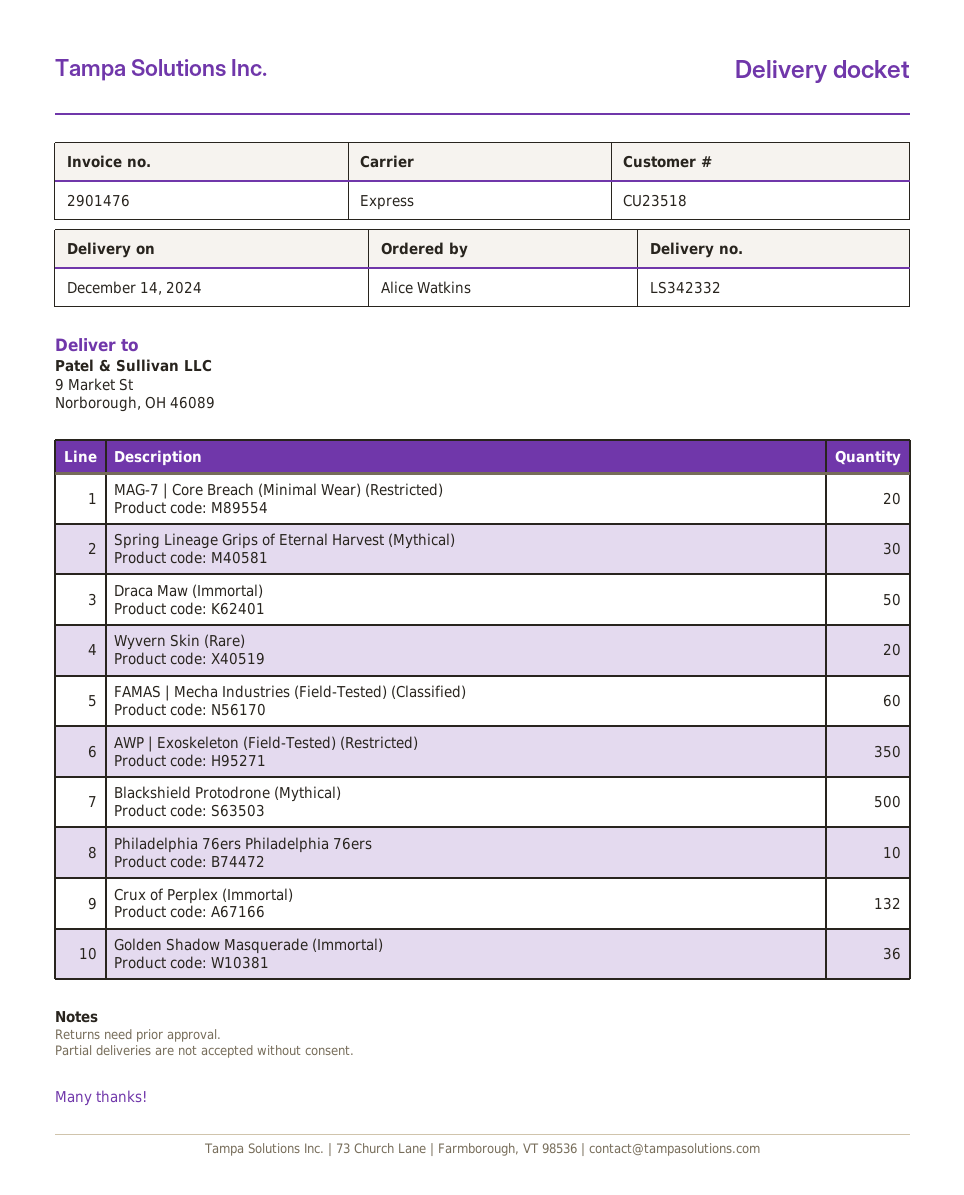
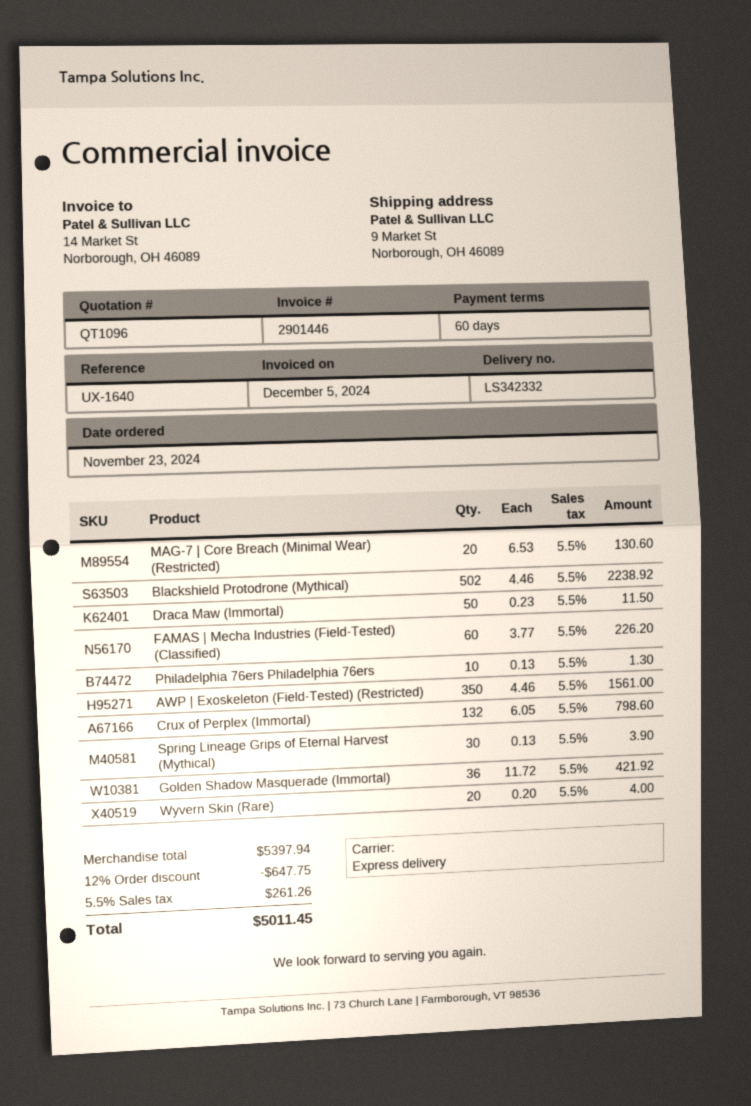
invoice number: 2901476 -> 2901446
Blackshield Protodrone (Mythical): 500 -> 502

